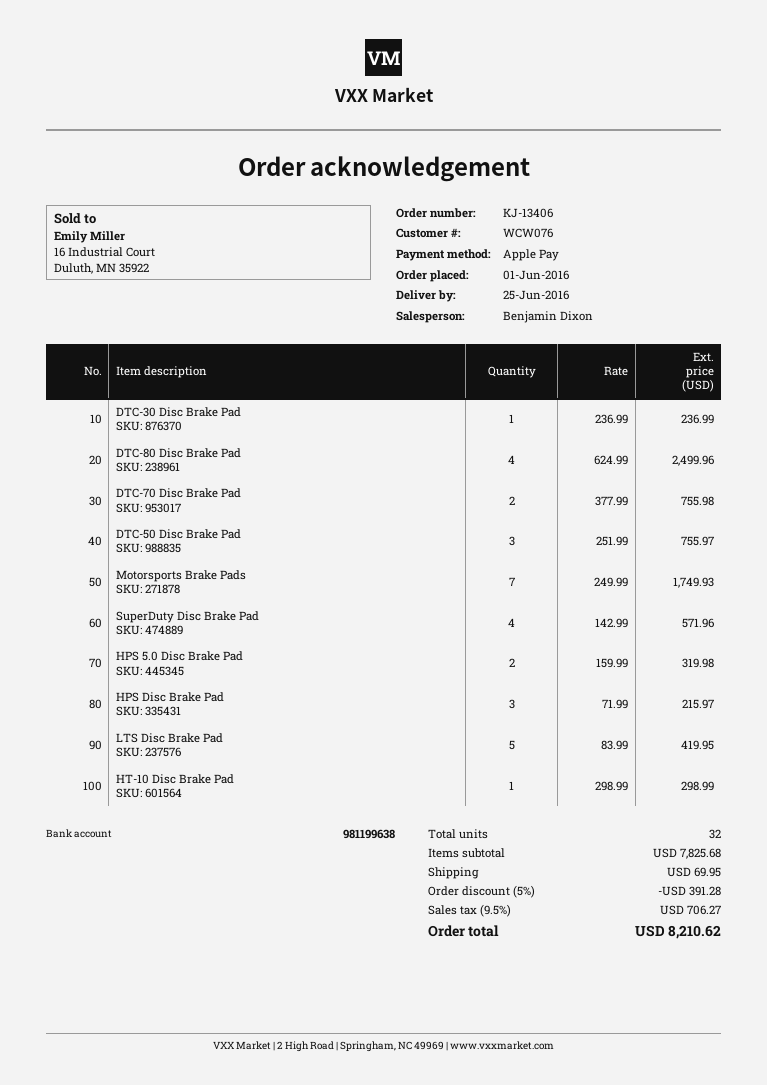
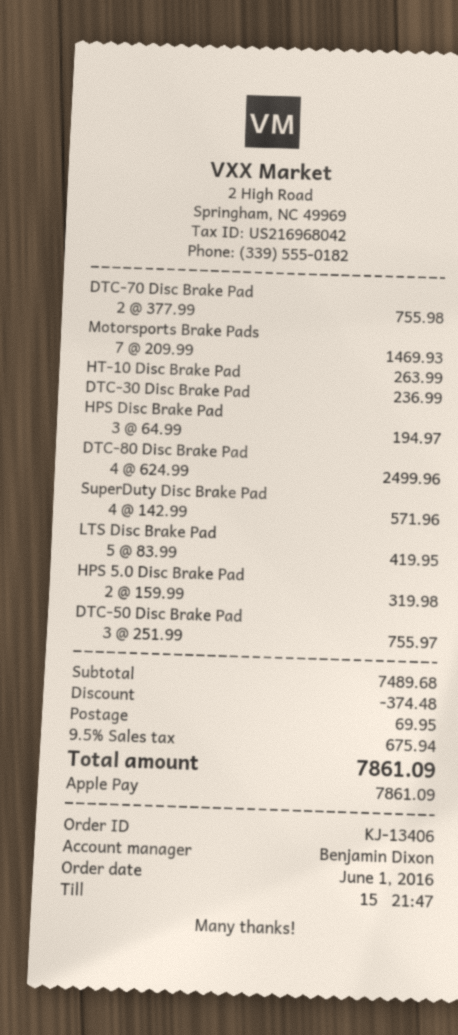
Motorsports Brake Pads: 7 x 249.99 = 1749.93 -> 7 x 209.99 = 1469.93
HPS Disc Brake Pad: 3 x 71.99 = 215.97 -> 3 x 64.99 = 194.97
HT-10 Disc Brake Pad: 1 x 298.99 = 298.99 -> 1 x 263.99 = 263.99
subtotal: 7825.68 -> 7489.68
discount: 391.28 -> 374.48
tax: 9.5% = 706.27 -> 9.5% = 675.94
total: 8210.62 -> 7861.09

